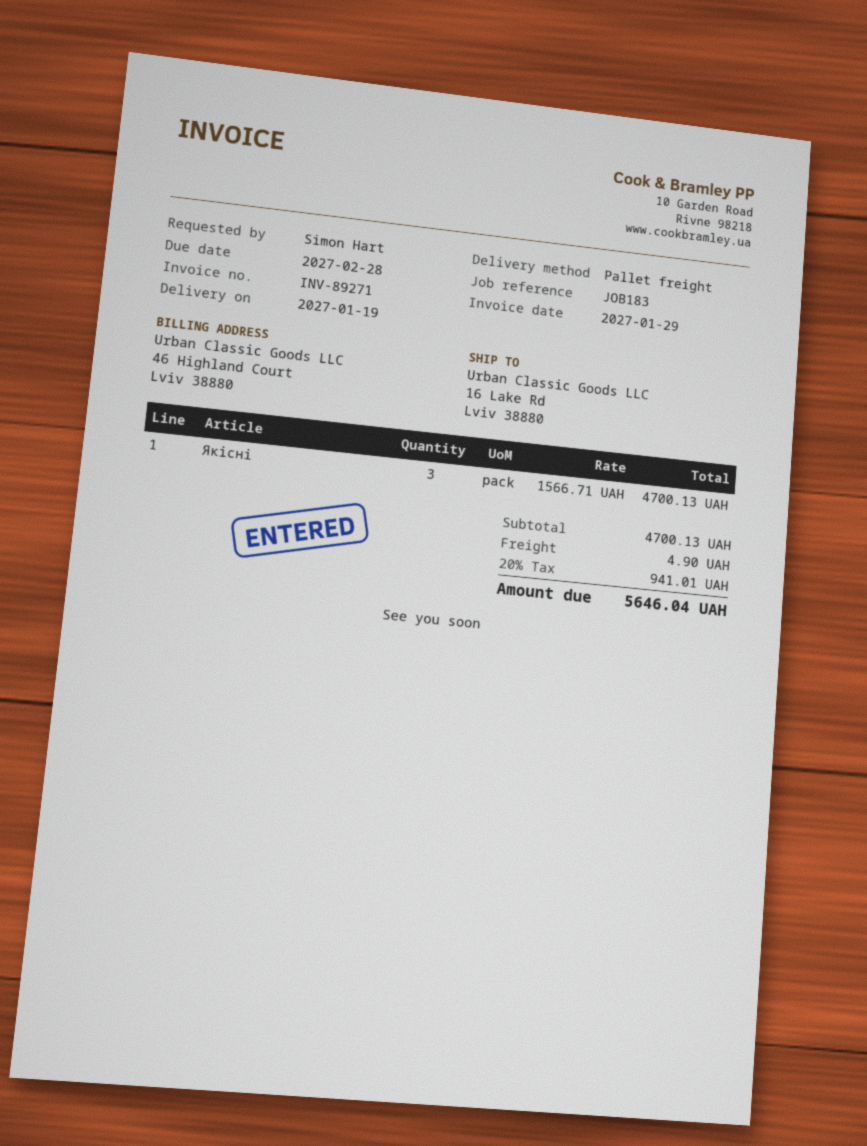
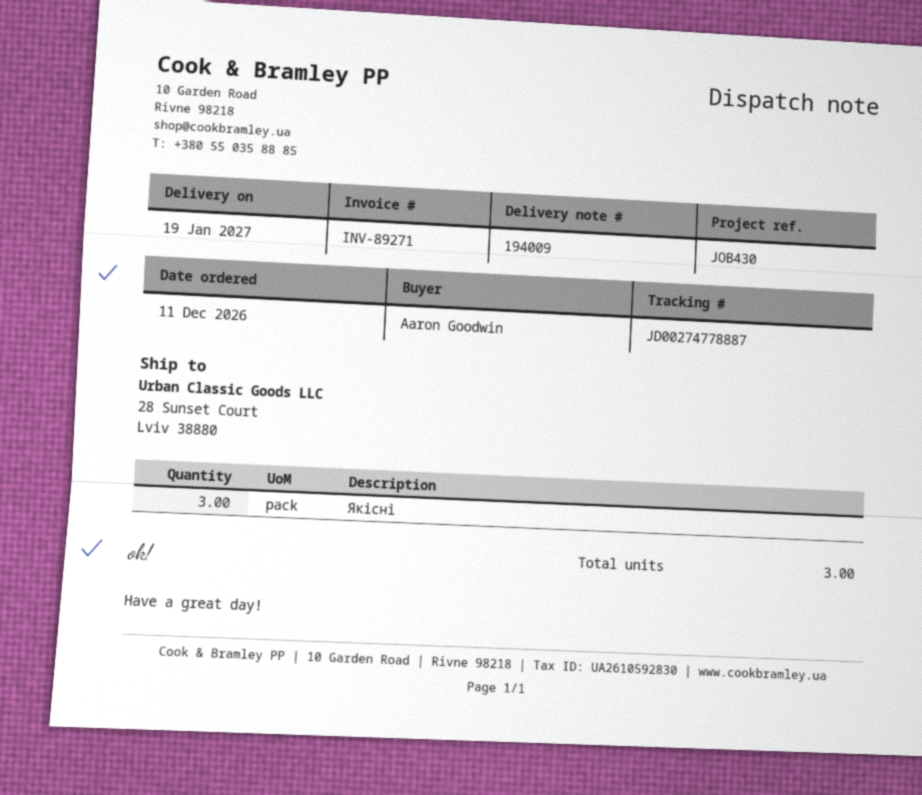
reference: JOB183 -> JOB430
ordered by: Simon Hart -> Aaron Goodwin
ship to: 16 Lake Rd, Lviv 38880 -> 28 Sunset Court, Lviv 38880

